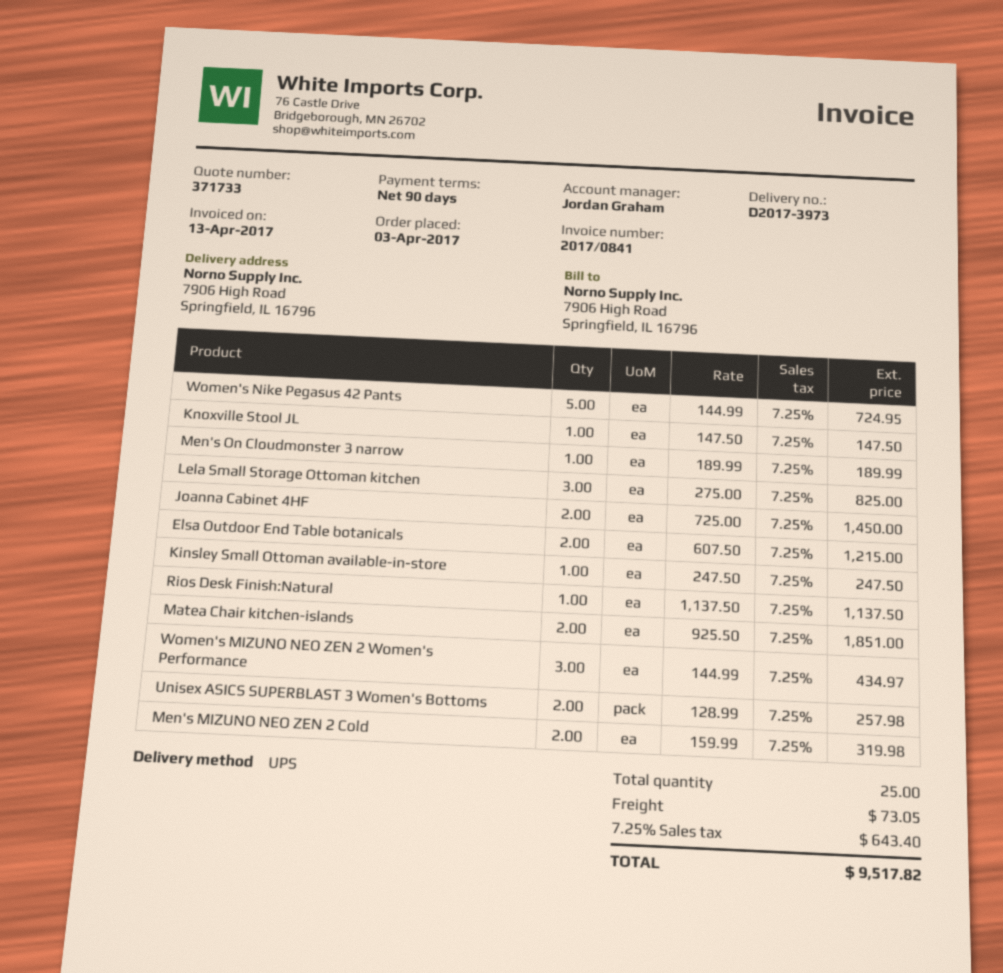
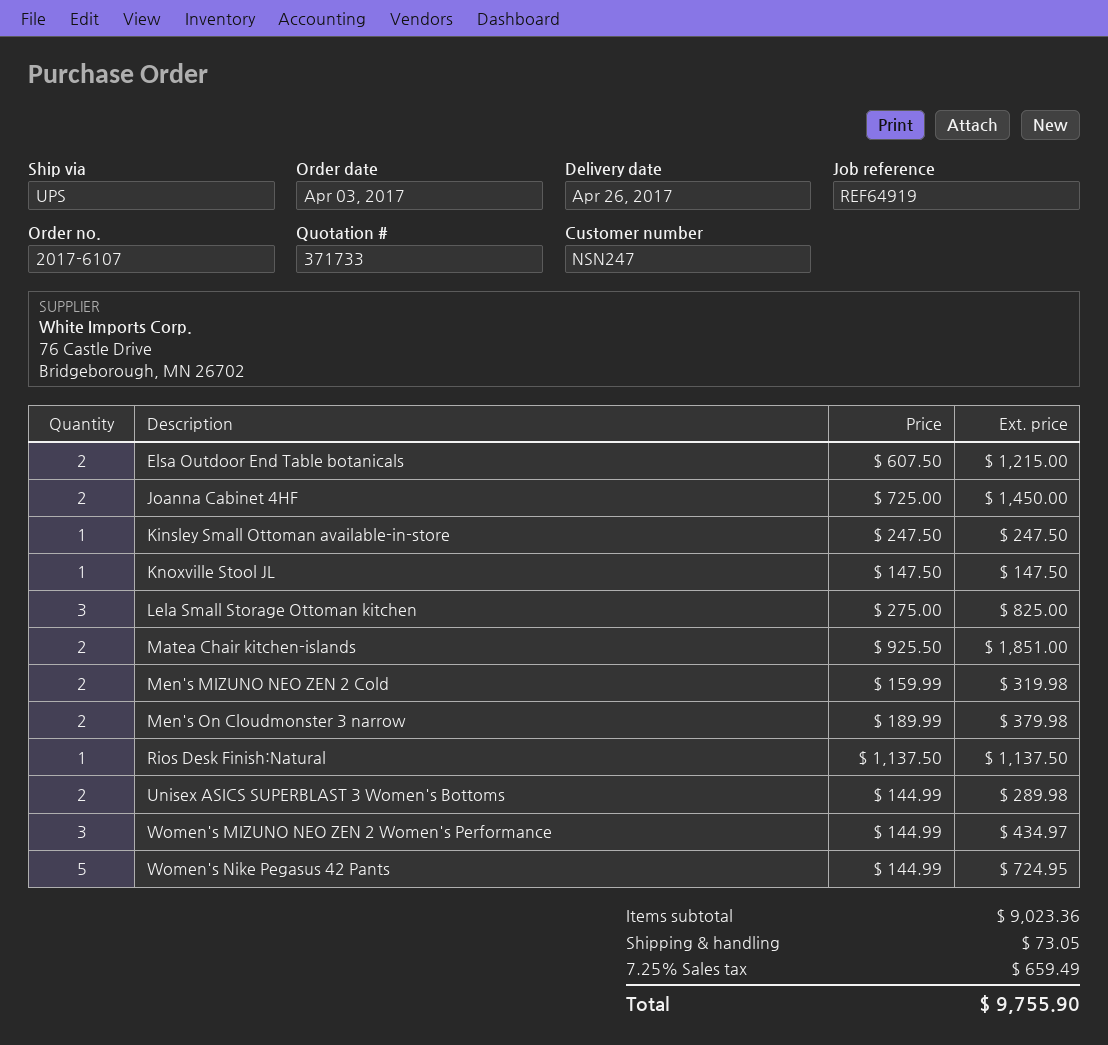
Men's On Cloudmonster 3 narrow: 1 x 189.99 = 189.99 -> 2 x 189.99 = 379.98
Unisex ASICS SUPERBLAST 3 Women's Bottoms: 2 x 128.99 = 257.98 -> 2 x 144.99 = 289.98
tax: 7.25% = 643.40 -> 7.25% = 659.49
total: 9517.82 -> 9755.90

